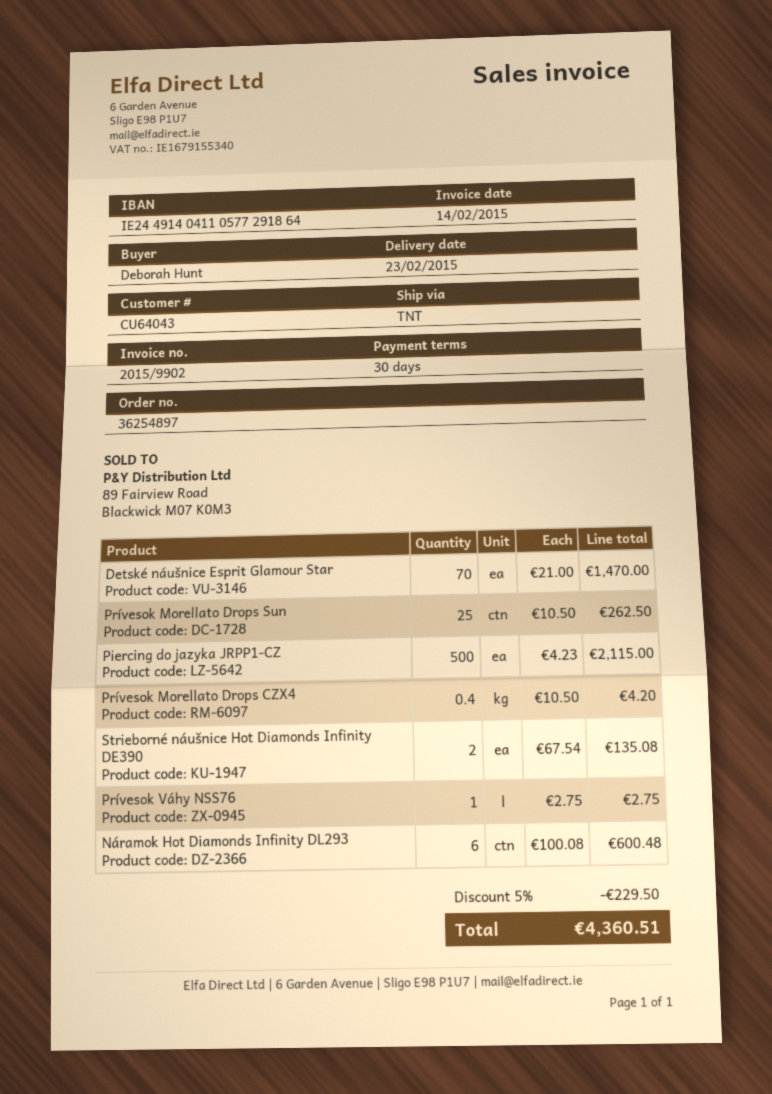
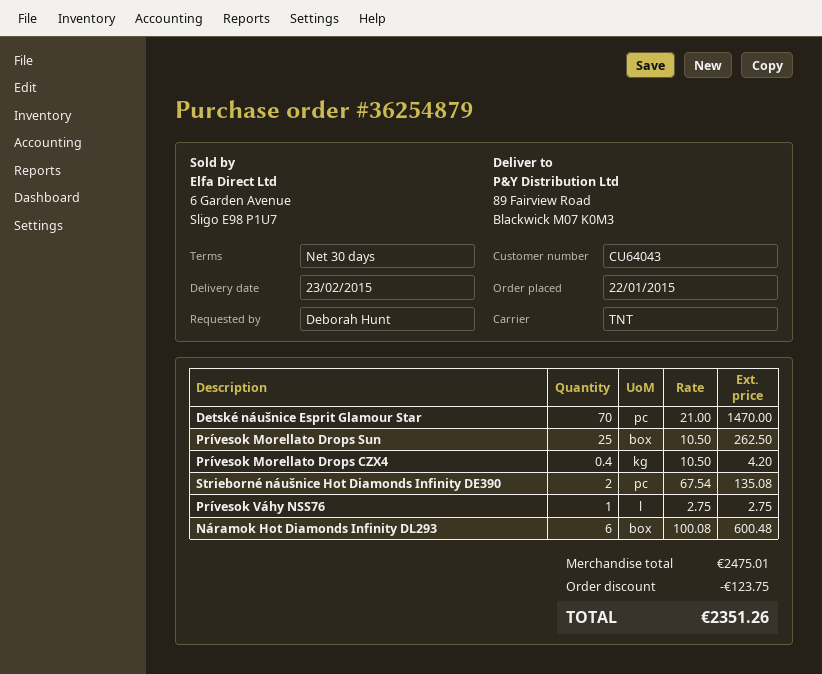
order number: 36254897 -> 36254879
Piercing do jazyka JRPP1-CZ: 500 x 4.23 = 2115.00 -> none
discount: 229.50 -> 123.75
total: 4360.51 -> 2351.26

